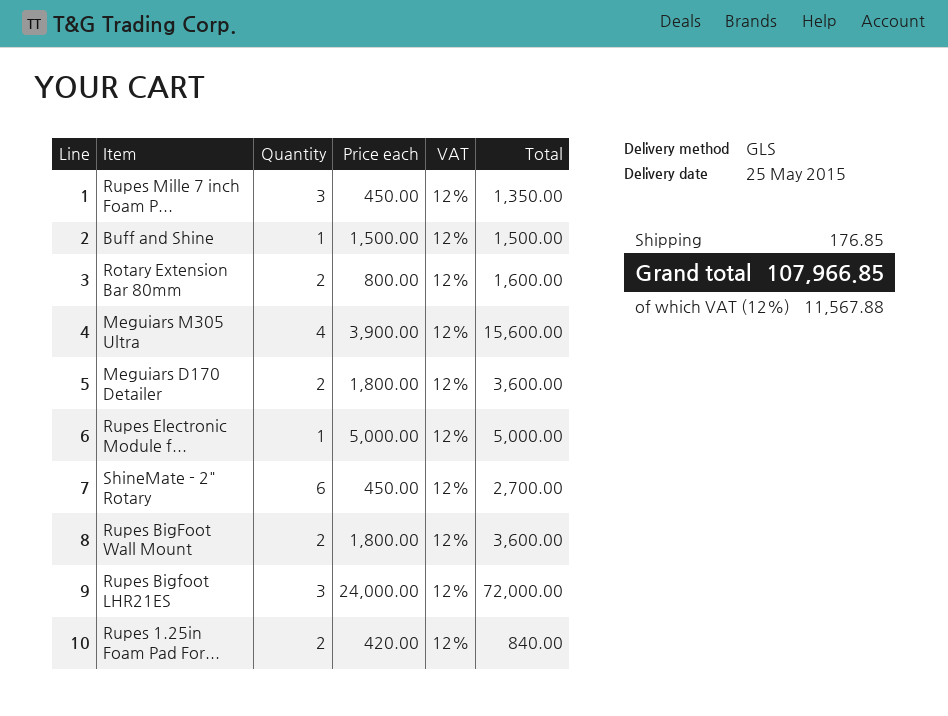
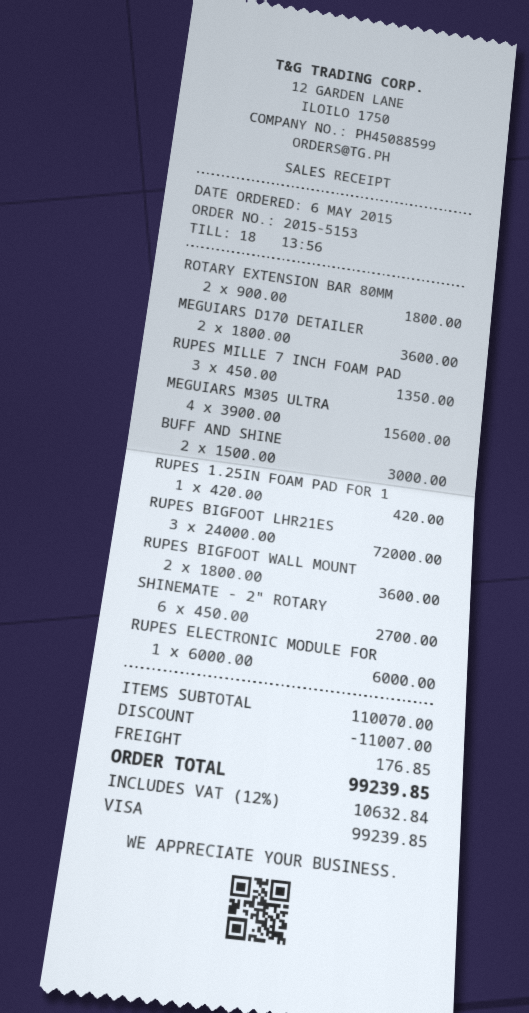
Buff and Shine: 1 x 1500.00 = 1500.00 -> 2 x 1500.00 = 3000.00
Rotary Extension Bar 80mm: 2 x 800.00 = 1600.00 -> 2 x 900.00 = 1800.00
Rupes Electronic Module f...: 1 x 5000.00 = 5000.00 -> 1 x 6000.00 = 6000.00
Rupes 1.25in Foam Pad For...: 2 x 420.00 = 840.00 -> 1 x 420.00 = 420.00
discount: none -> 11007.00
tax: 12% = 11567.88 -> 12% = 10632.84
total: 107966.85 -> 99239.85

